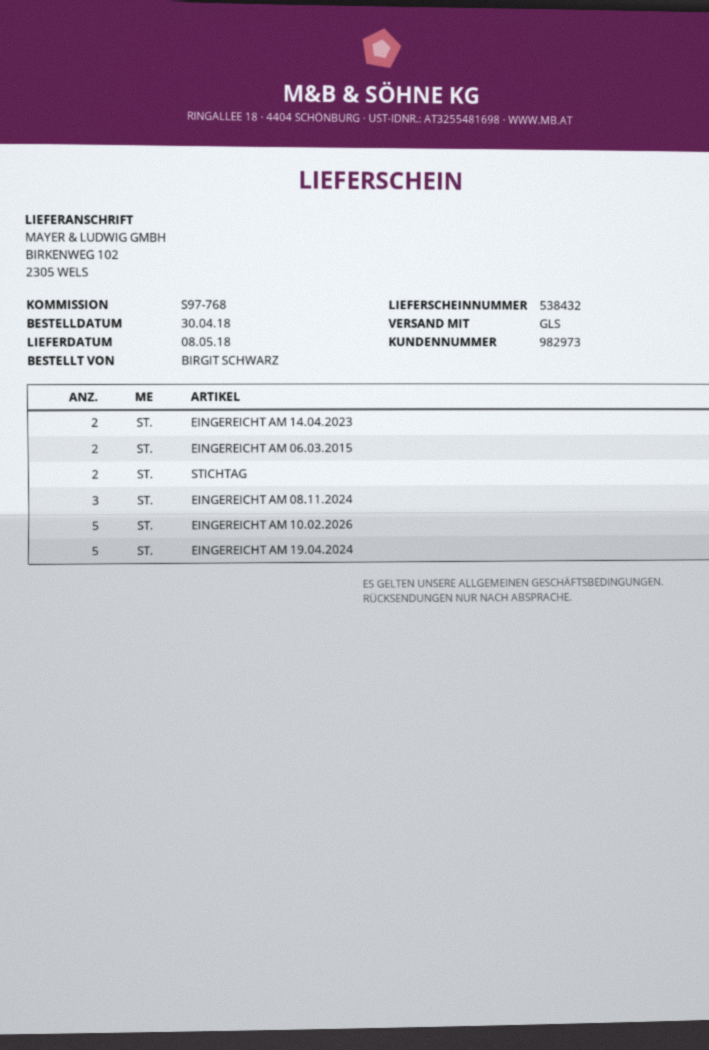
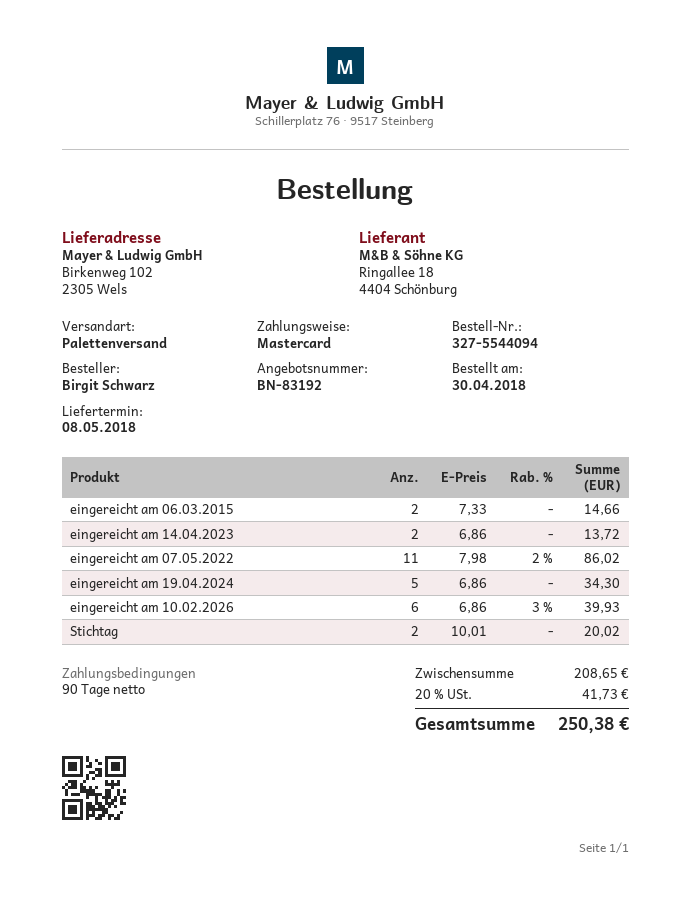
shipping method: GLS -> pallet freight
EINGEREICHT AM 08.11.2024: 3 -> none
EINGEREICHT AM 10.02.2026: 5 -> 6
eingereicht am 07.05.2022: none -> 11

